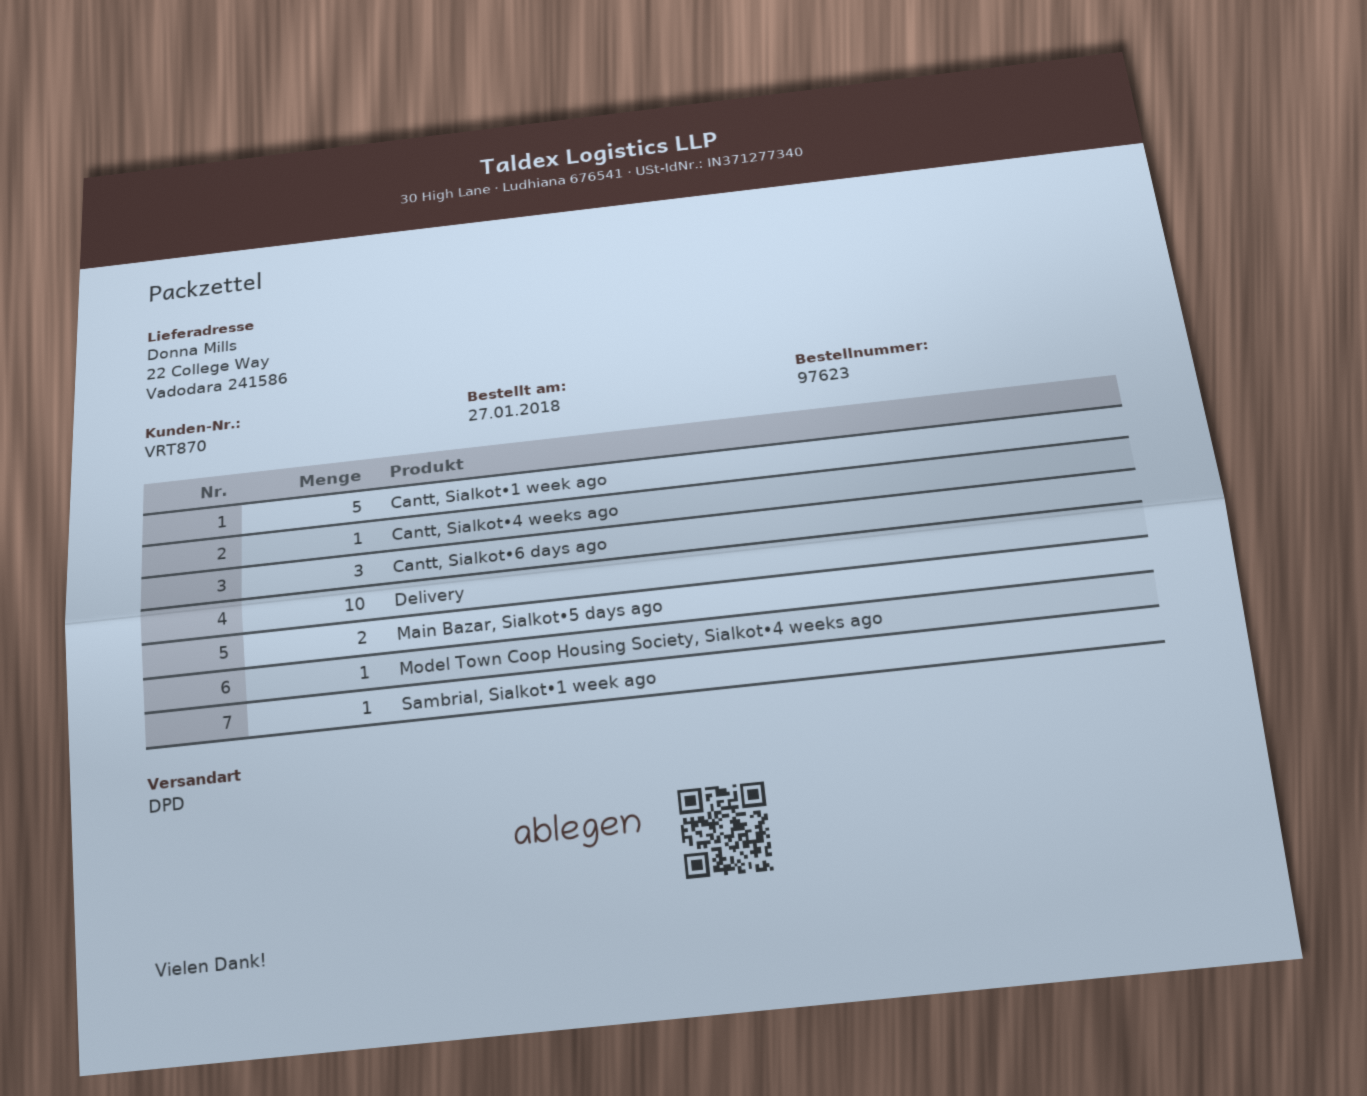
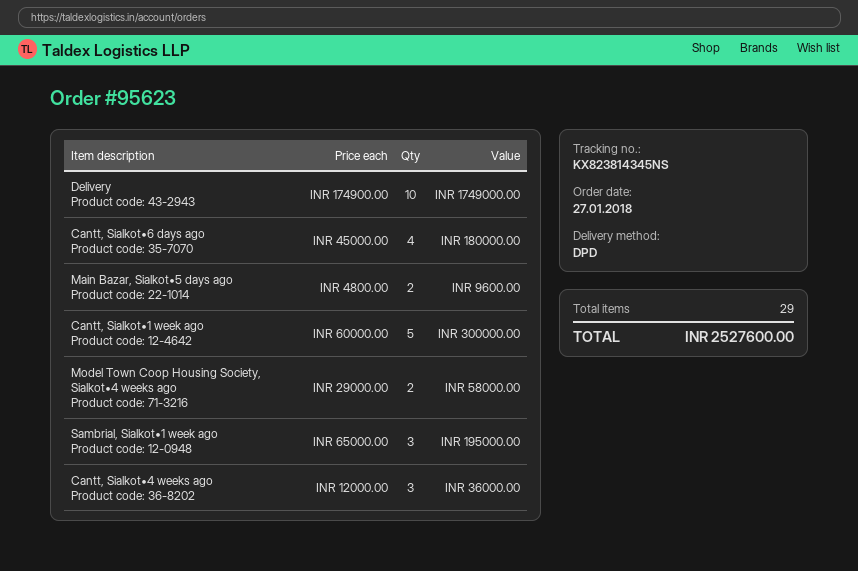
order number: 97623 -> 95623
Cantt, Sialkot•4 weeks ago: 1 -> 3
Cantt, Sialkot•6 days ago: 3 -> 4
Model Town Coop Housing Society, Sialkot•4 weeks ago: 1 -> 2
Sambrial, Sialkot•1 week ago: 1 -> 3

